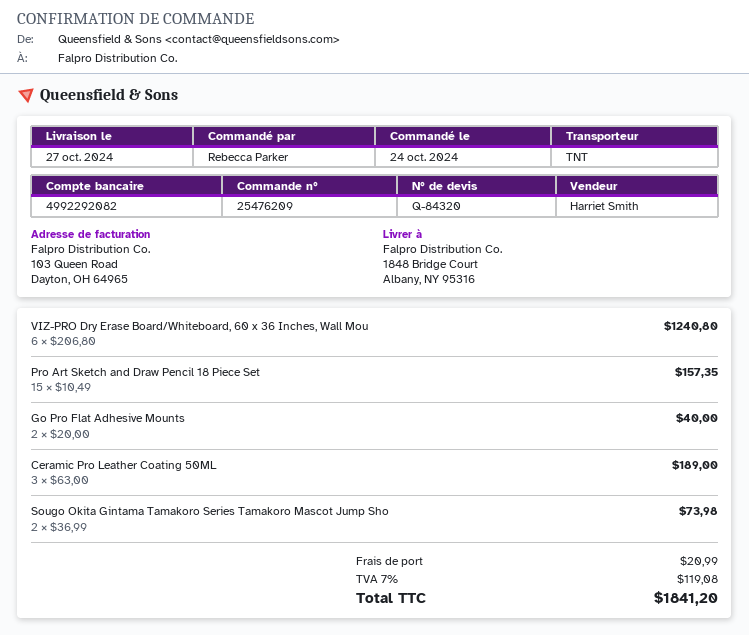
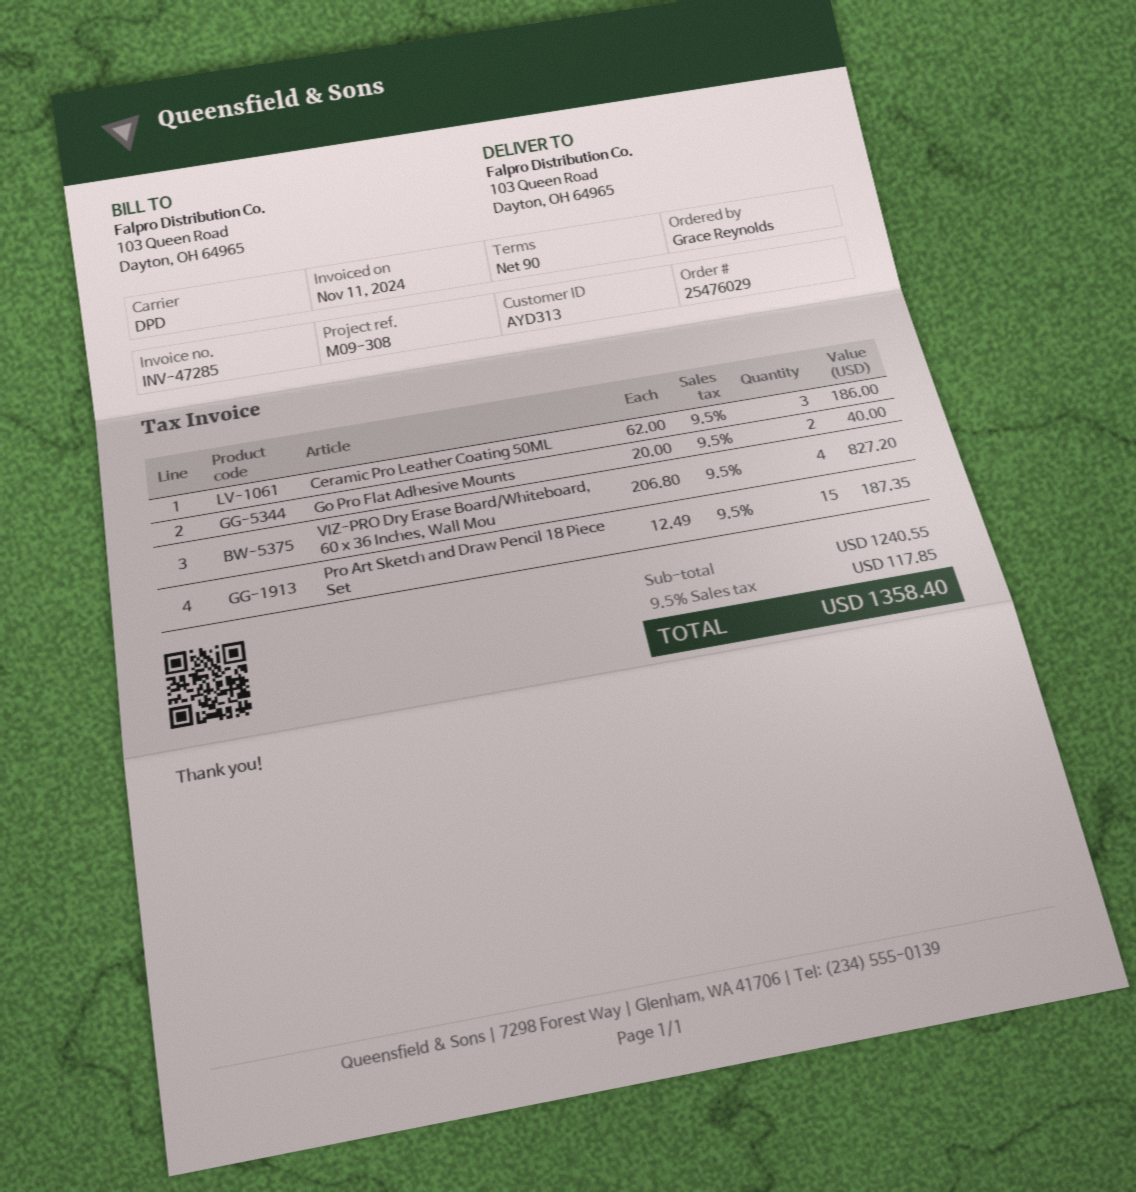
order number: 25476209 -> 25476029
ordered by: Rebecca Parker -> Grace Reynolds
shipping method: TNT -> DPD
ship to: 1848 Bridge Court, Albany, NY 95316 -> 103 Queen Road, Dayton, OH 64965
VIZ-PRO Dry Erase Board/Whiteboard, 60 x 36 Inches, Wall Mou: 6 x 206.80 = 1240.80 -> 4 x 206.80 = 827.20
Pro Art Sketch and Draw Pencil 18 Piece Set: 15 x 10.49 = 157.35 -> 15 x 12.49 = 187.35
Ceramic Pro Leather Coating 50ML: 3 x 63.00 = 189.00 -> 3 x 62.00 = 186.00
Sougo Okita Gintama Tamakoro Series Tamakoro Mascot Jump Sho: 2 x 36.99 = 73.98 -> none
shipping: 20.99 -> none
tax: 7% = 119.08 -> 9.5% = 117.85
total: 1841.20 -> 1358.40

